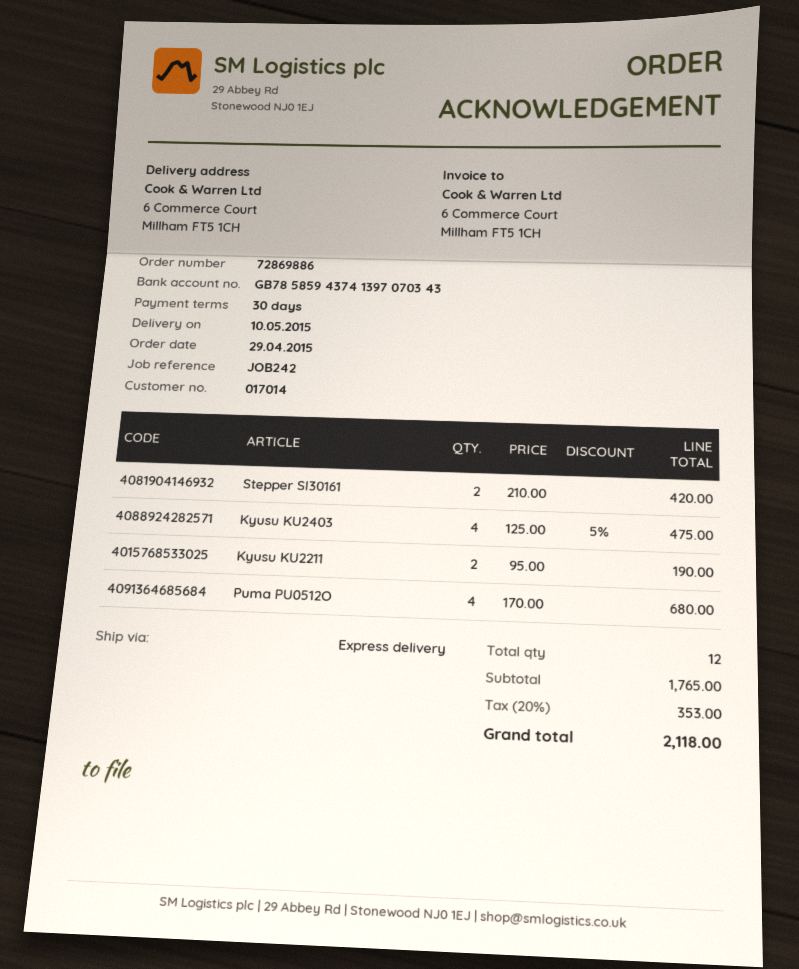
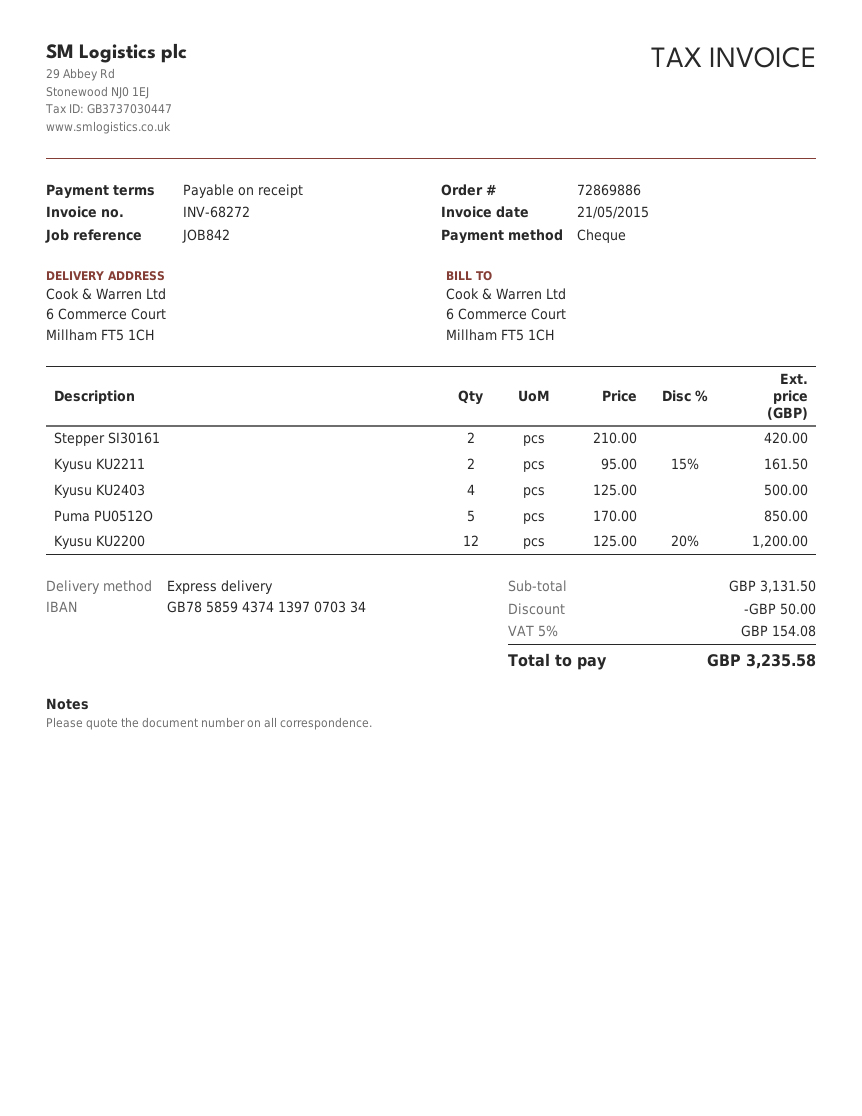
payment terms: 30 days -> on receipt
reference: JOB242 -> JOB842
bank account: GB78585943741397070343 -> GB78585943741397070334
Kyusu KU2403: 4 x 125.00 - 5% = 475.00 -> 4 x 125.00 = 500.00
Kyusu KU2211: 2 x 95.00 = 190.00 -> 2 x 95.00 - 15% = 161.50
Puma PU0512O: 4 x 170.00 = 680.00 -> 5 x 170.00 = 850.00
Kyusu KU2200: none -> 12 x 125.00 - 20% = 1200.00
subtotal: 1765.00 -> 3131.50
discount: none -> 50.00
tax: 20% = 353.00 -> 5% = 154.08
total: 2118.00 -> 3235.58

